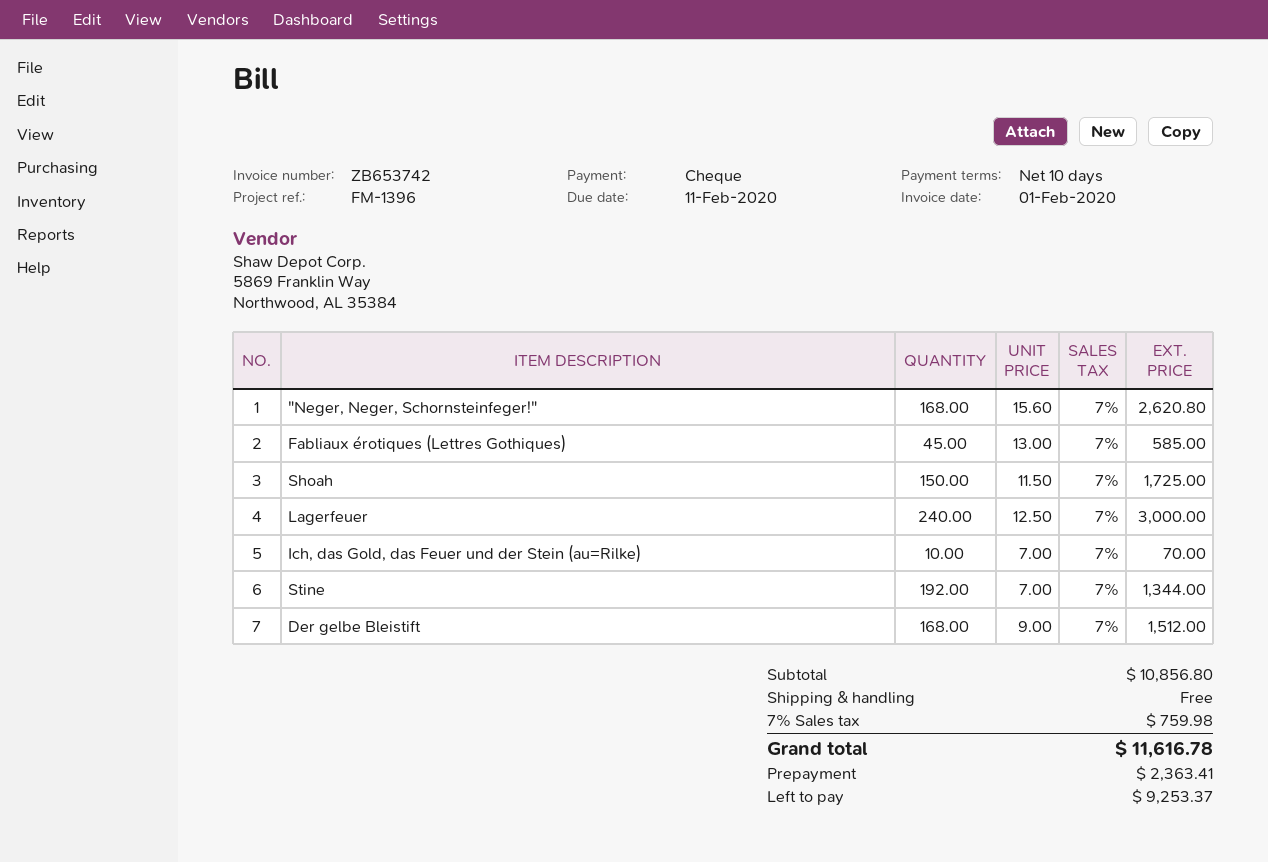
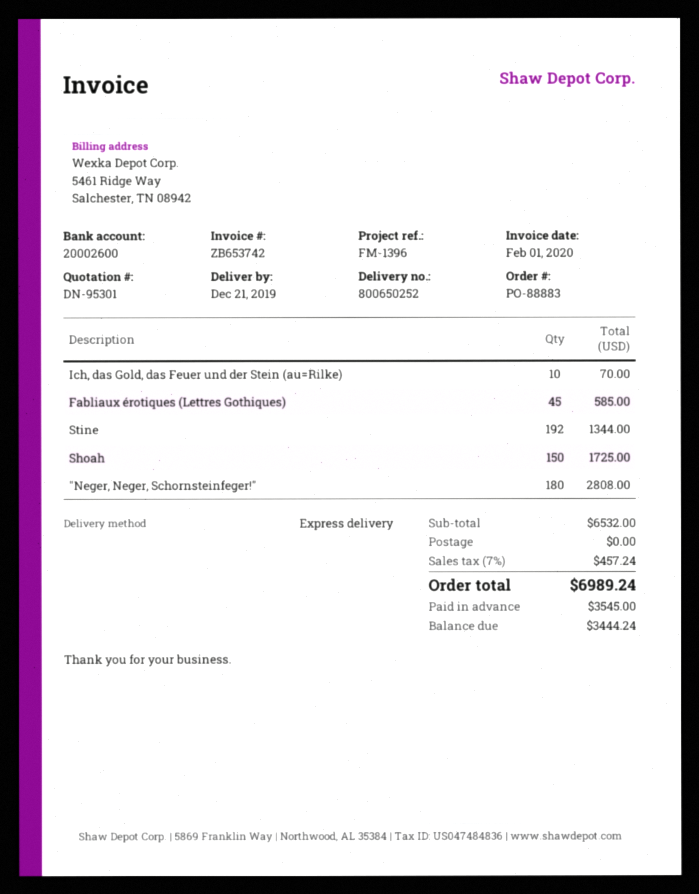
"Neger, Neger, Schornsteinfeger!": 168 for 2620.80 -> 180 for 2808.00
Lagerfeuer: 240 for 3000.00 -> none
Der gelbe Bleistift: 168 for 1512.00 -> none
subtotal: 10856.80 -> 6532.00
tax: 7% = 759.98 -> 7% = 457.24
total: 11616.78 -> 6989.24
deposit: 2363.41 -> 3545.00
balance: 9253.37 -> 3444.24

